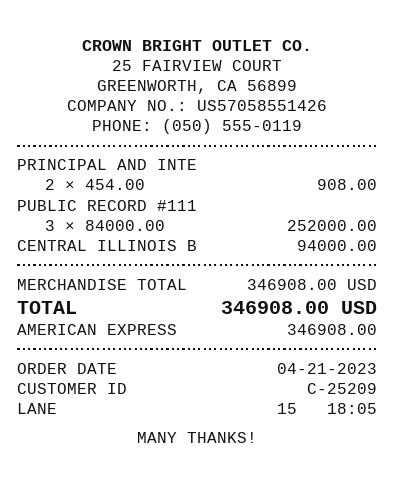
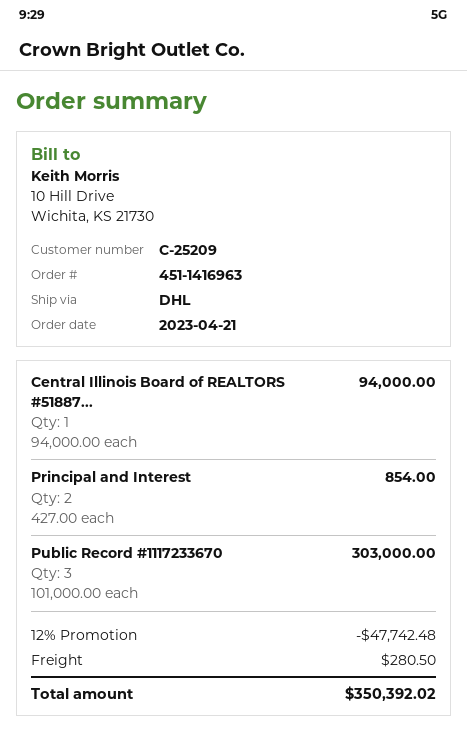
PRINCIPAL AND INTE: 2 x 454.00 = 908.00 -> 2 x 427.00 = 854.00
PUBLIC RECORD #111: 3 x 84000.00 = 252000.00 -> 3 x 101000.00 = 303000.00
discount: none -> 12% = 47742.48
shipping: none -> 280.50
total: 346908.00 -> 350392.02

